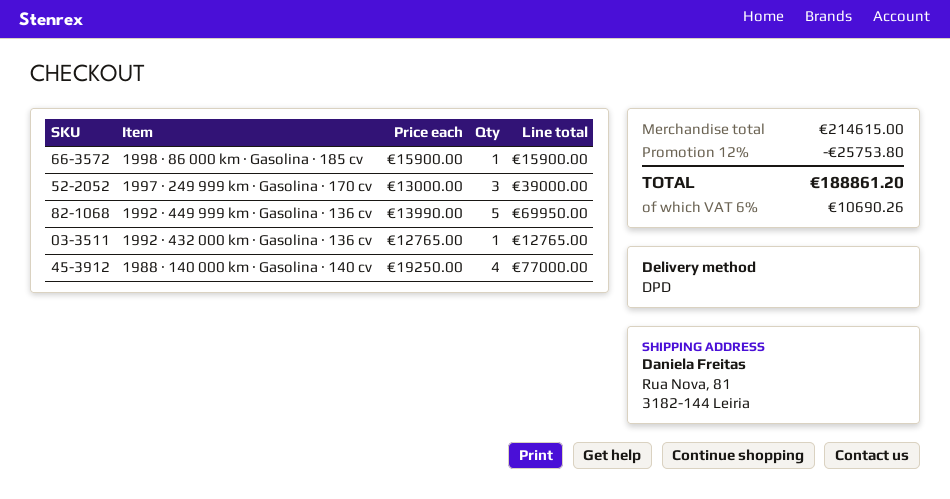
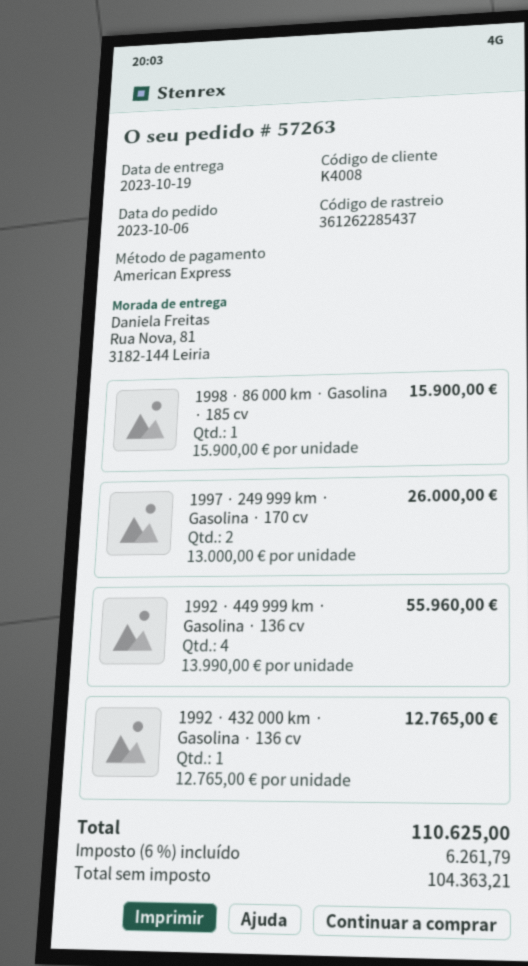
1997 · 249 999 km · Gasolina · 170 cv: 3 x 13000.00 = 39000.00 -> 2 x 13000.00 = 26000.00
1992 · 449 999 km · Gasolina · 136 cv: 5 x 13990.00 = 69950.00 -> 4 x 13990.00 = 55960.00
1988 · 140 000 km · Gasolina · 140 cv: 4 x 19250.00 = 77000.00 -> none
discount: 12% = 25753.80 -> none
tax: 6% = 10690.26 -> 6% = 6261.79
total: 188861.20 -> 110625.00

